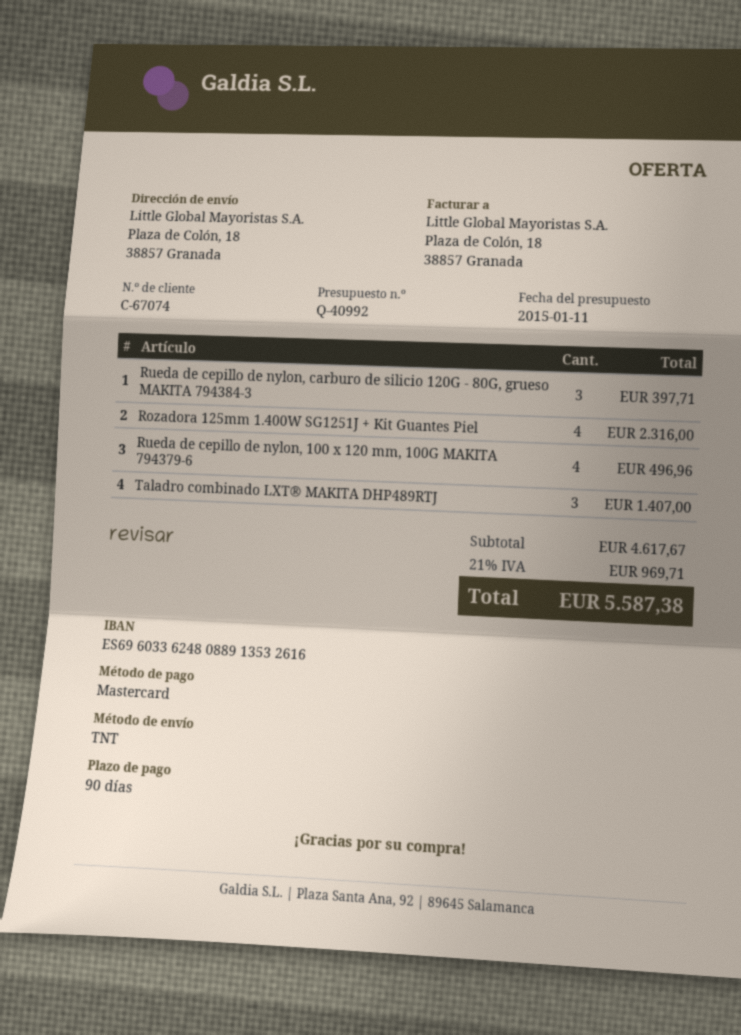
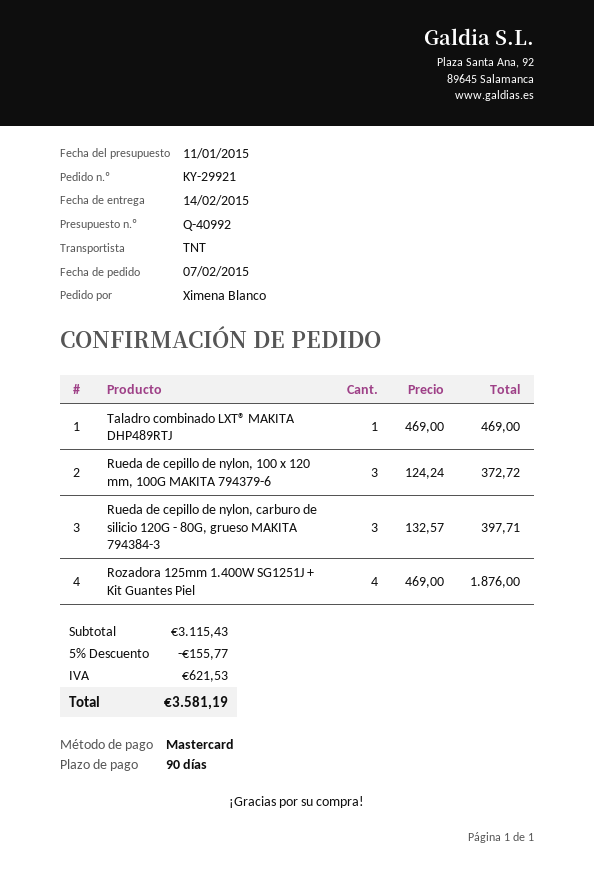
Rozadora 125mm 1.400W SG1251J + Kit Guantes Piel: 4 for 2316.00 -> 4 for 1876.00
Rueda de cepillo de nylon, 100 x 120 mm, 100G MAKITA 794379-6: 4 for 496.96 -> 3 for 372.72
Taladro combinado LXT® MAKITA DHP489RTJ: 3 for 1407.00 -> 1 for 469.00
subtotal: 4617.67 -> 3115.43
discount: none -> 5% = 155.77
tax: 969.71 -> 621.53
total: 5587.38 -> 3581.19

